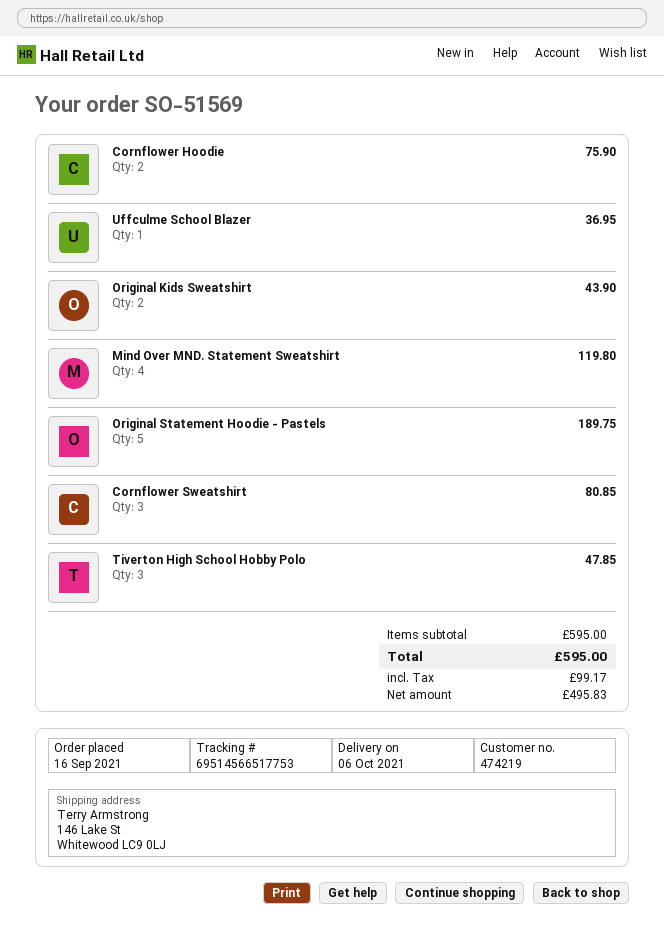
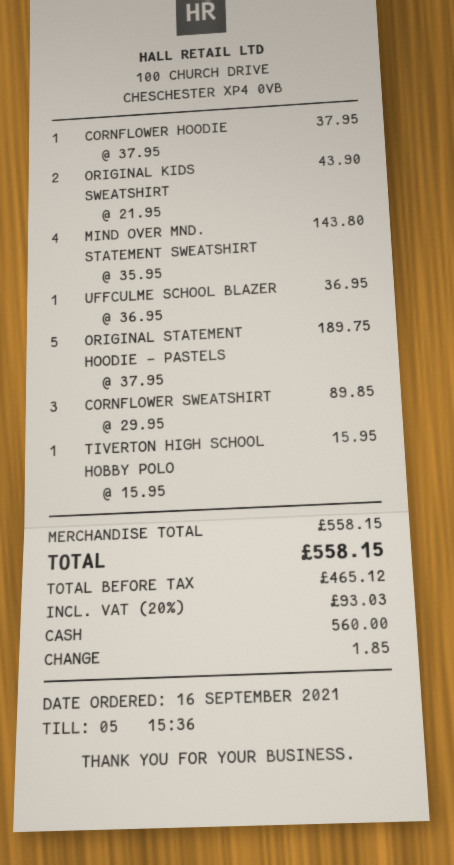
Cornflower Hoodie: 2 for 75.90 -> 1 for 37.95
Mind Over MND. Statement Sweatshirt: 4 for 119.80 -> 4 for 143.80
Cornflower Sweatshirt: 3 for 80.85 -> 3 for 89.85
Tiverton High School Hobby Polo: 3 for 47.85 -> 1 for 15.95
subtotal: 595.00 -> 558.15
net: 495.83 -> 465.12
tax: 99.17 -> 93.03
total: 595.00 -> 558.15

